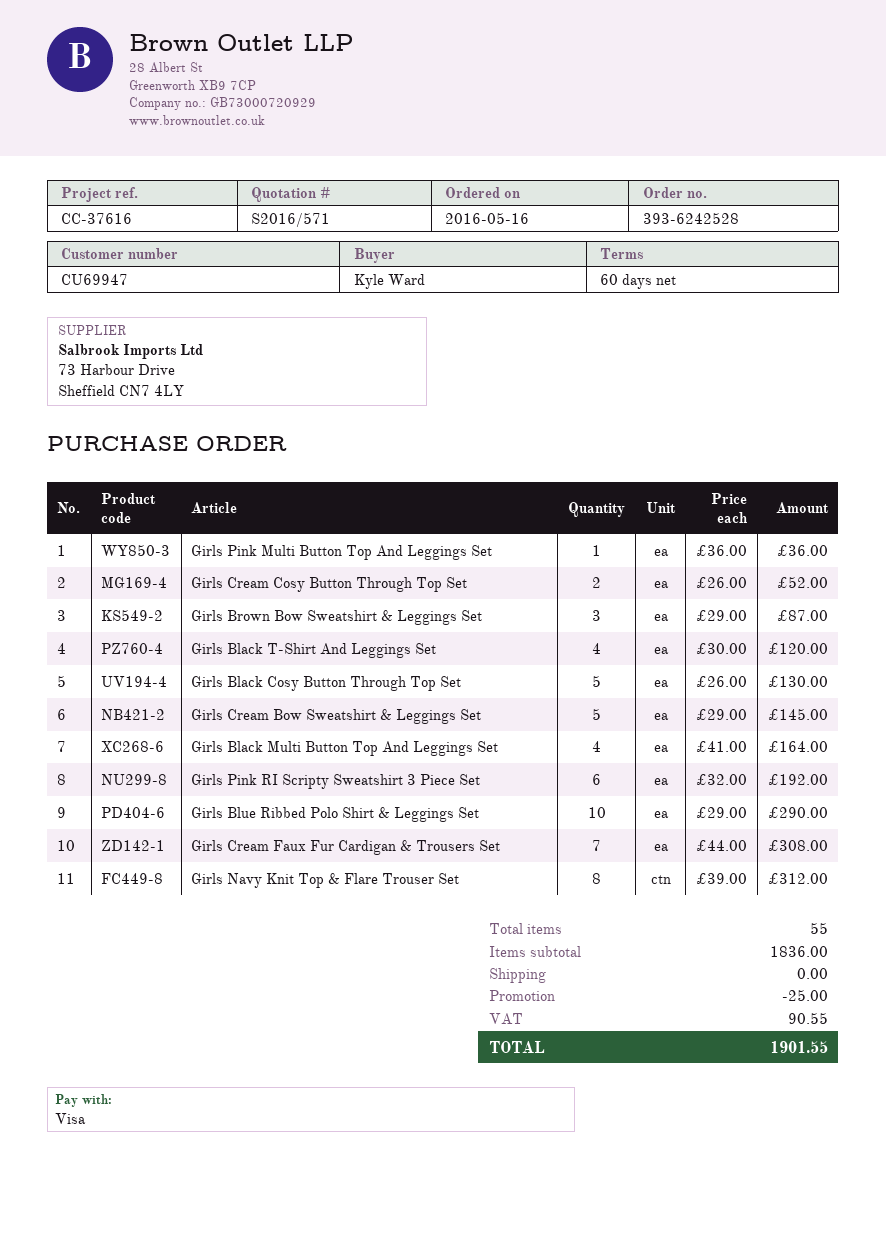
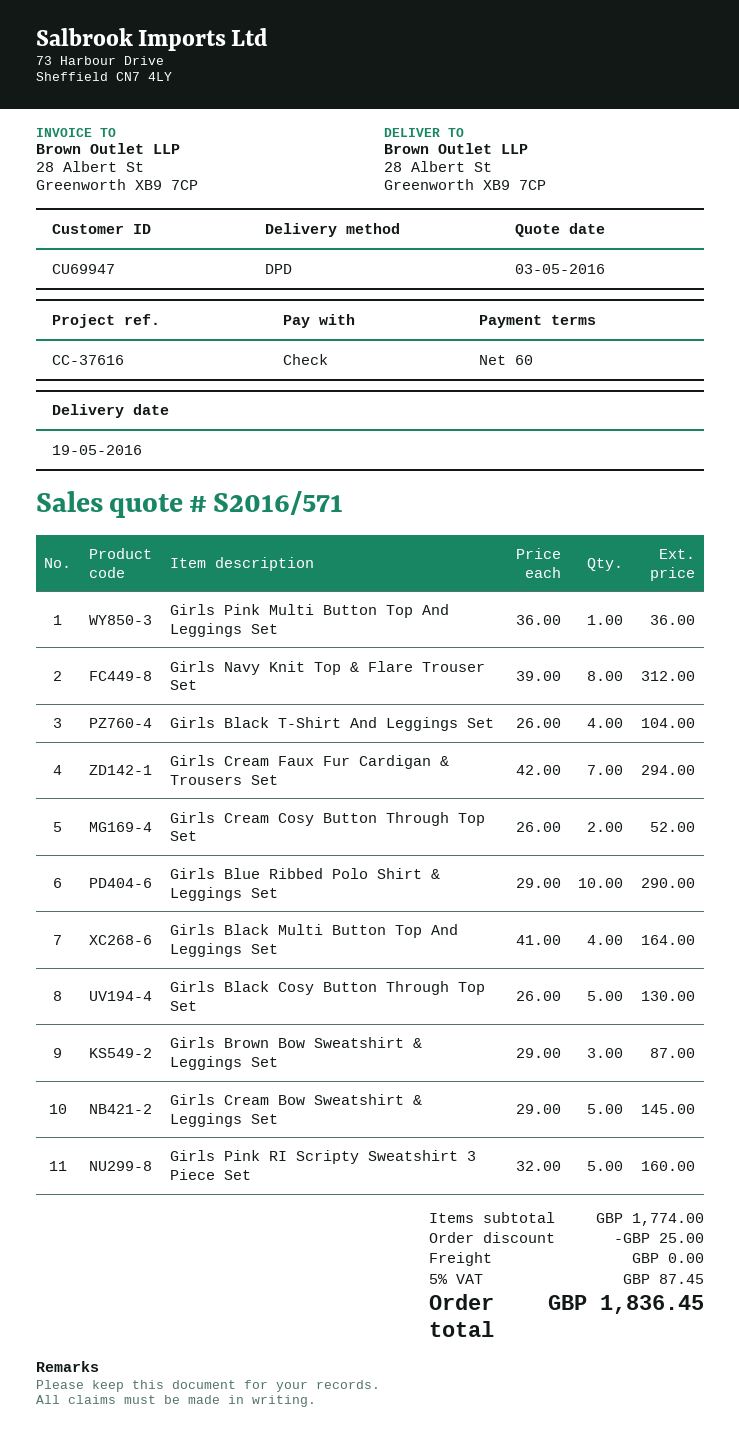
payment method: Visa -> cheque
Girls Black T-Shirt And Leggings Set: 4 x 30.00 = 120.00 -> 4 x 26.00 = 104.00
Girls Pink RI Scripty Sweatshirt 3 Piece Set: 6 x 32.00 = 192.00 -> 5 x 32.00 = 160.00
Girls Cream Faux Fur Cardigan & Trousers Set: 7 x 44.00 = 308.00 -> 7 x 42.00 = 294.00
subtotal: 1836.00 -> 1774.00
tax: 90.55 -> 87.45
total: 1901.55 -> 1836.45

